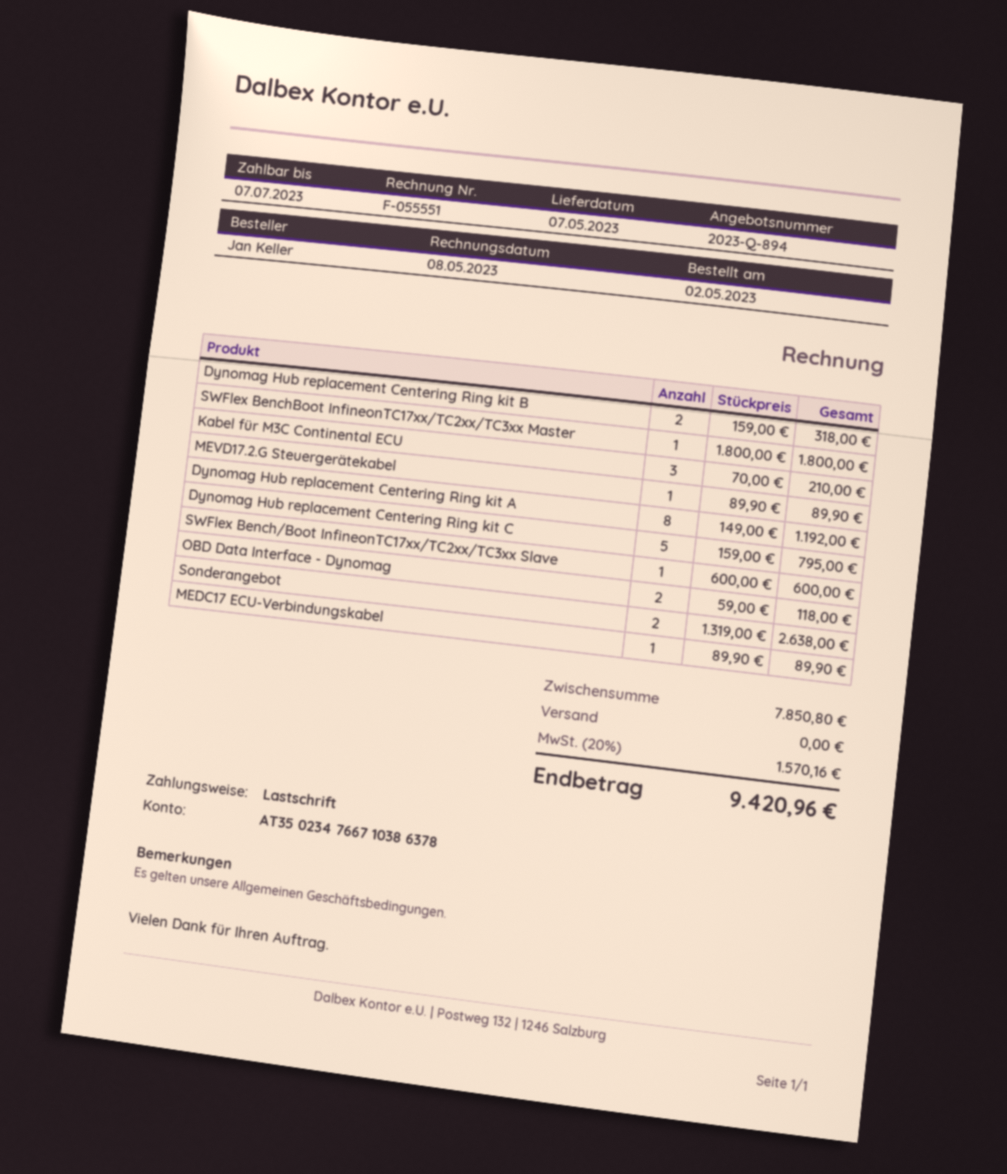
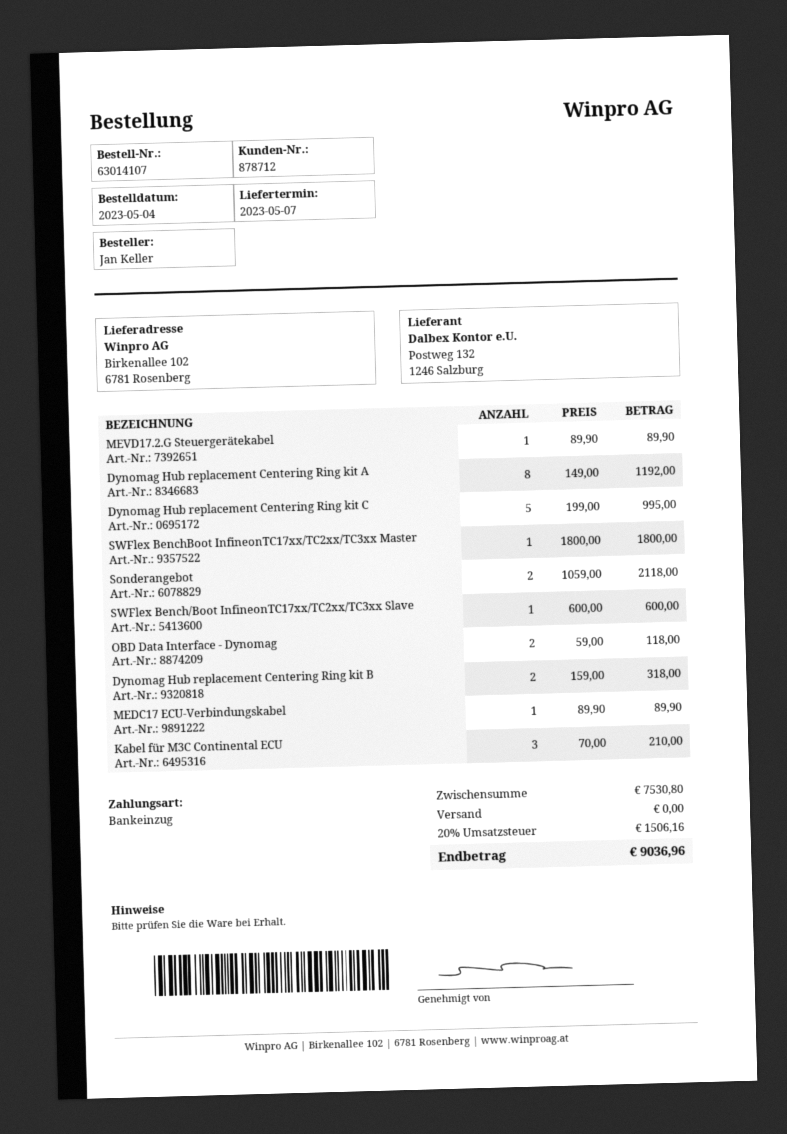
order date: 2023-05-02 -> 2023-05-04
Dynomag Hub replacement Centering Ring kit C: 5 x 159.00 = 795.00 -> 5 x 199.00 = 995.00
Sonderangebot: 2 x 1319.00 = 2638.00 -> 2 x 1059.00 = 2118.00
subtotal: 7850.80 -> 7530.80
tax: 20% = 1570.16 -> 20% = 1506.16
total: 9420.96 -> 9036.96

